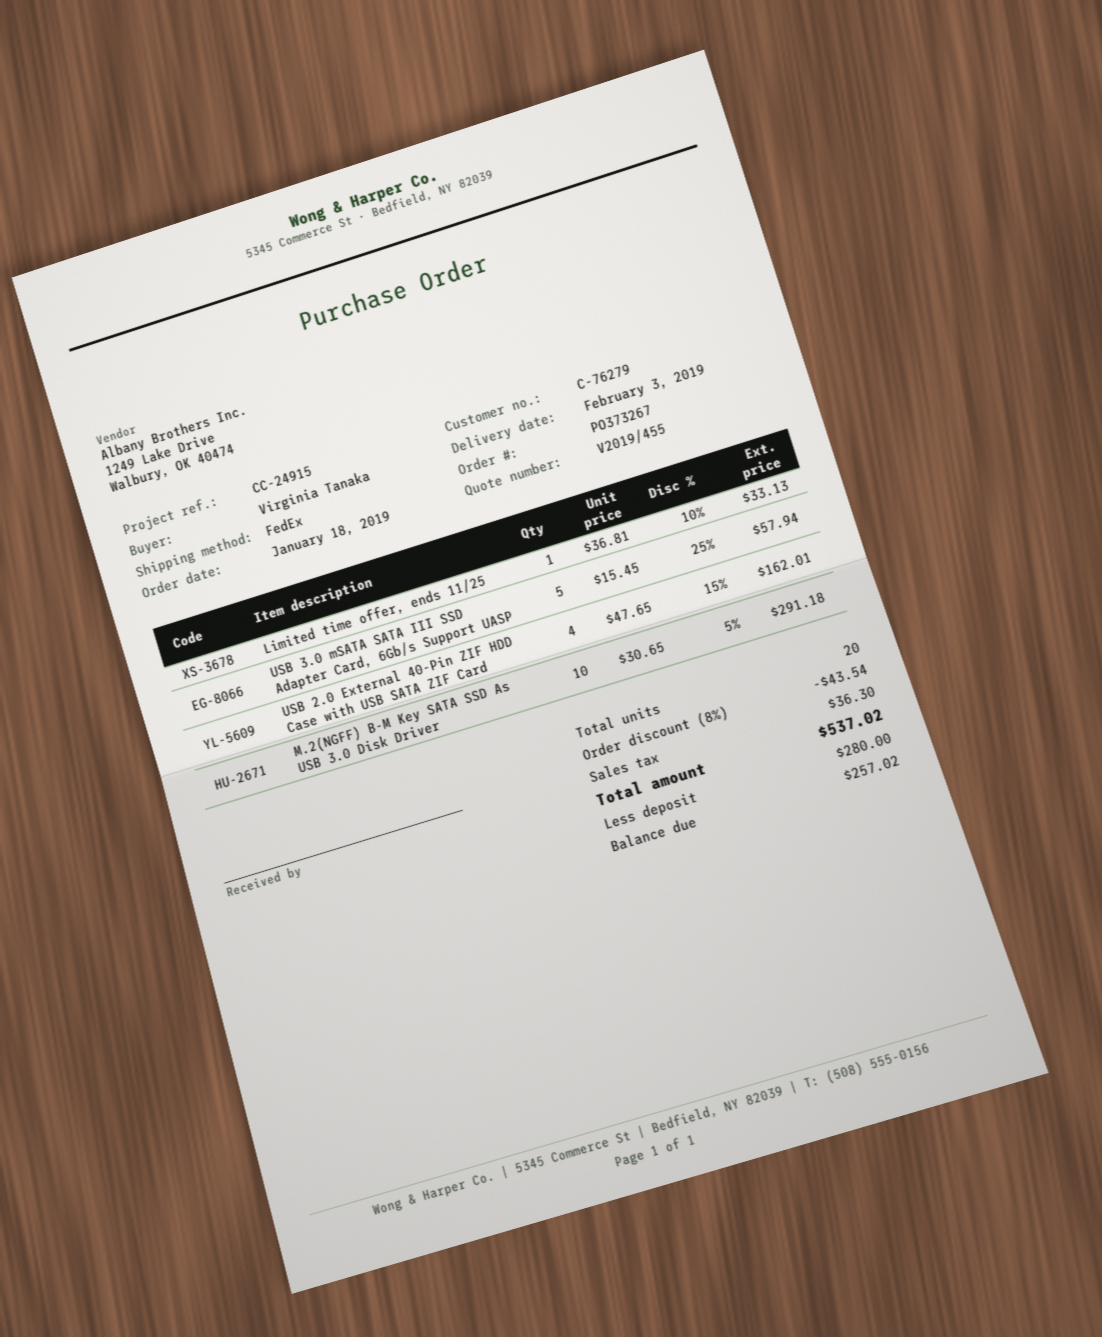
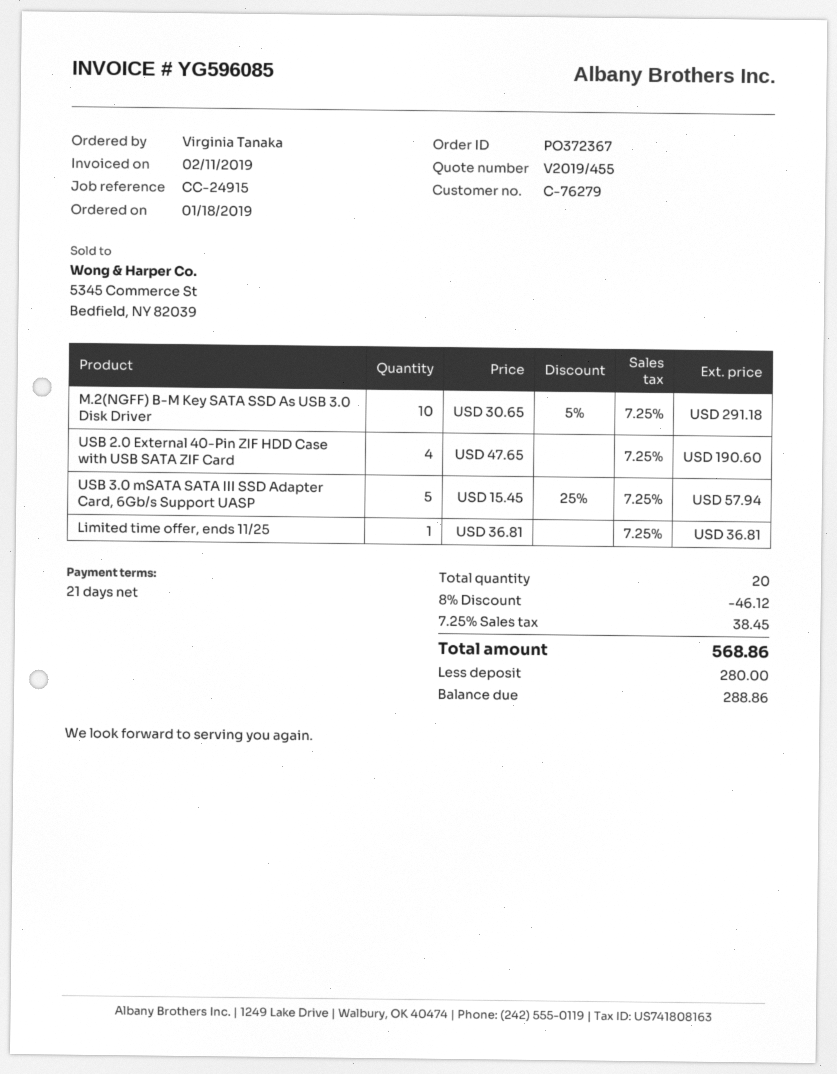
order number: PO373267 -> PO372367
Limited time offer, ends 11/25: 1 x 36.81 - 10% = 33.13 -> 1 x 36.81 = 36.81
USB 2.0 External 40-Pin ZIF HDD Case with USB SATA ZIF Card: 4 x 47.65 - 15% = 162.01 -> 4 x 47.65 = 190.60
discount: 8% = 43.54 -> 8% = 46.12
tax: 36.30 -> 38.45
total: 537.02 -> 568.86
balance: 257.02 -> 288.86

